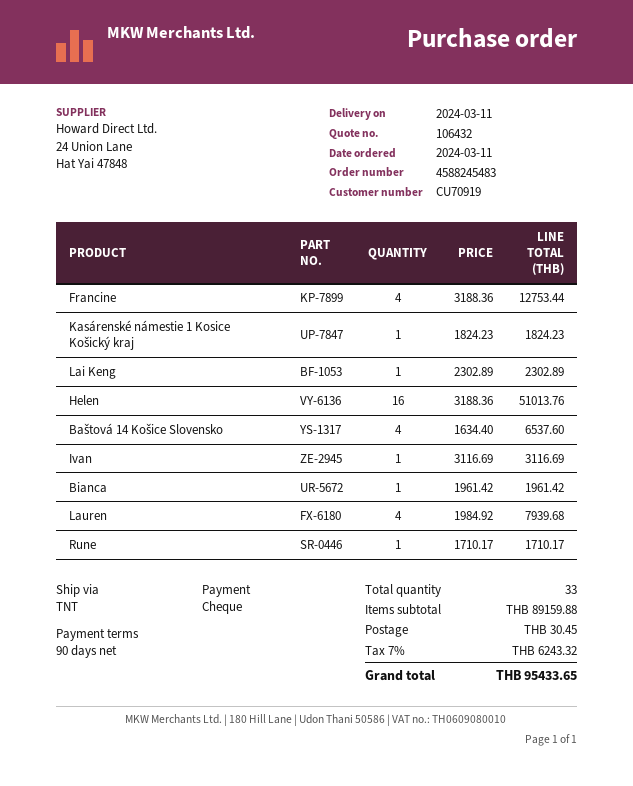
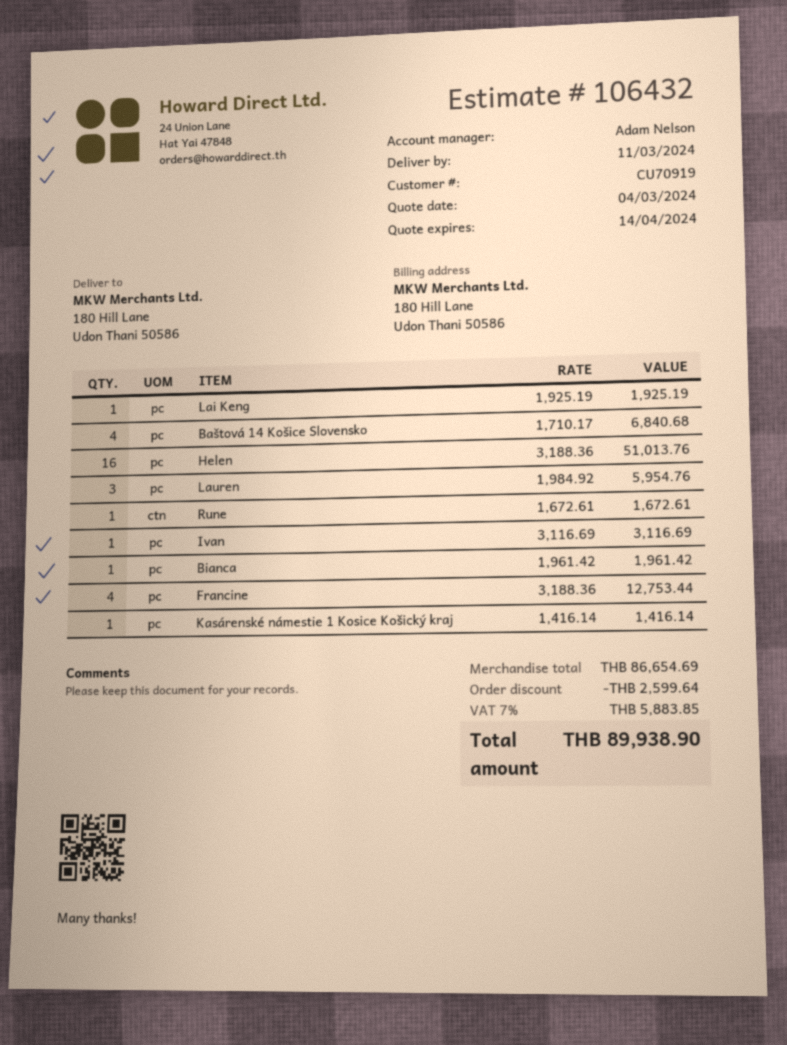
Kasárenské námestie 1 Kosice Košický kraj: 1 x 1824.23 = 1824.23 -> 1 x 1416.14 = 1416.14
Lai Keng: 1 x 2302.89 = 2302.89 -> 1 x 1925.19 = 1925.19
Baštová 14 Košice Slovensko: 4 x 1634.40 = 6537.60 -> 4 x 1710.17 = 6840.68
Lauren: 4 x 1984.92 = 7939.68 -> 3 x 1984.92 = 5954.76
Rune: 1 x 1710.17 = 1710.17 -> 1 x 1672.61 = 1672.61
subtotal: 89159.88 -> 86654.69
discount: none -> 2599.64
shipping: 30.45 -> none
tax: 7% = 6243.32 -> 7% = 5883.85
total: 95433.65 -> 89938.90

